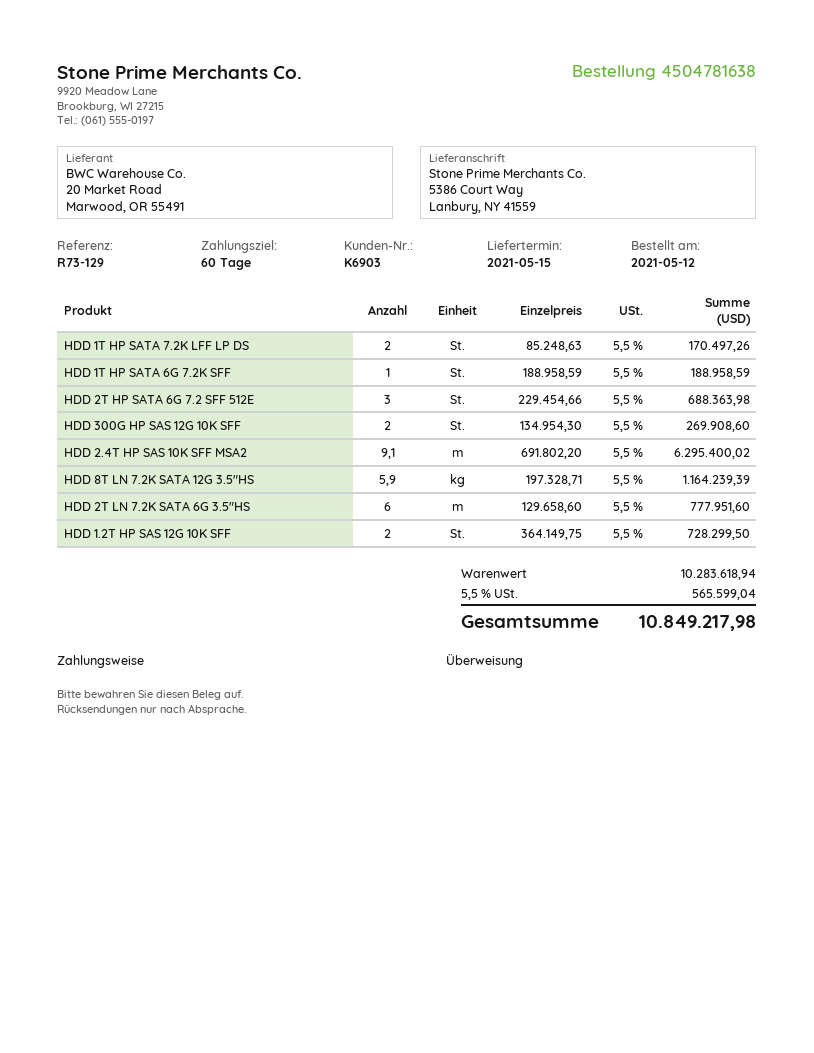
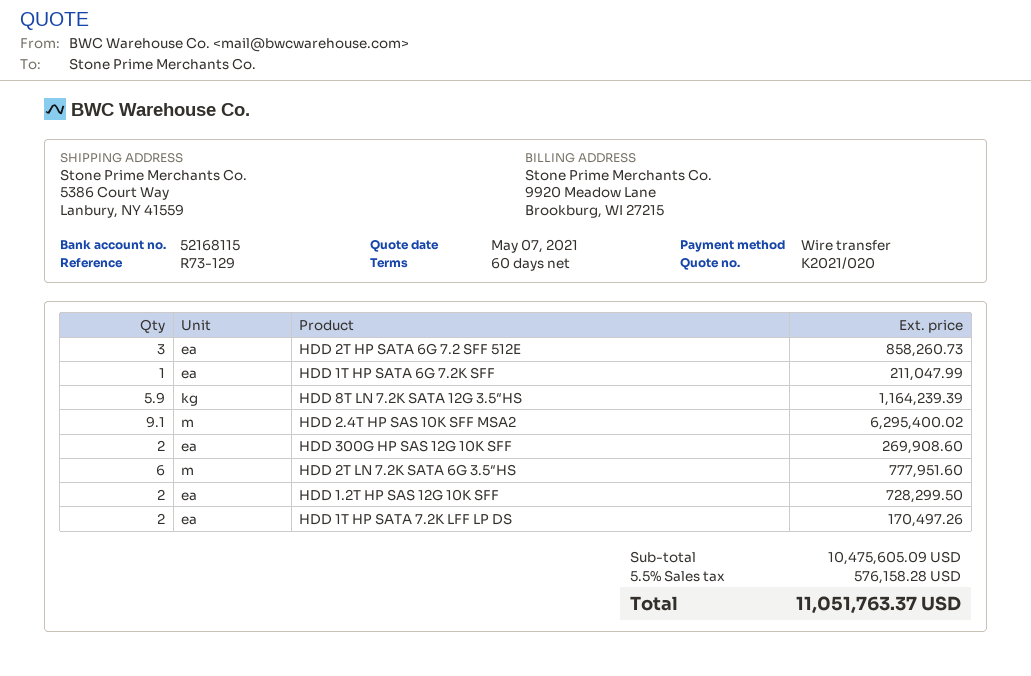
HDD 1T HP SATA 6G 7.2K SFF: 1 for 188958.59 -> 1 for 211047.99
HDD 2T HP SATA 6G 7.2 SFF 512E: 3 for 688363.98 -> 3 for 858260.73
subtotal: 10283618.94 -> 10475605.09
tax: 5.5% = 565599.04 -> 5.5% = 576158.28
total: 10849217.98 -> 11051763.37

